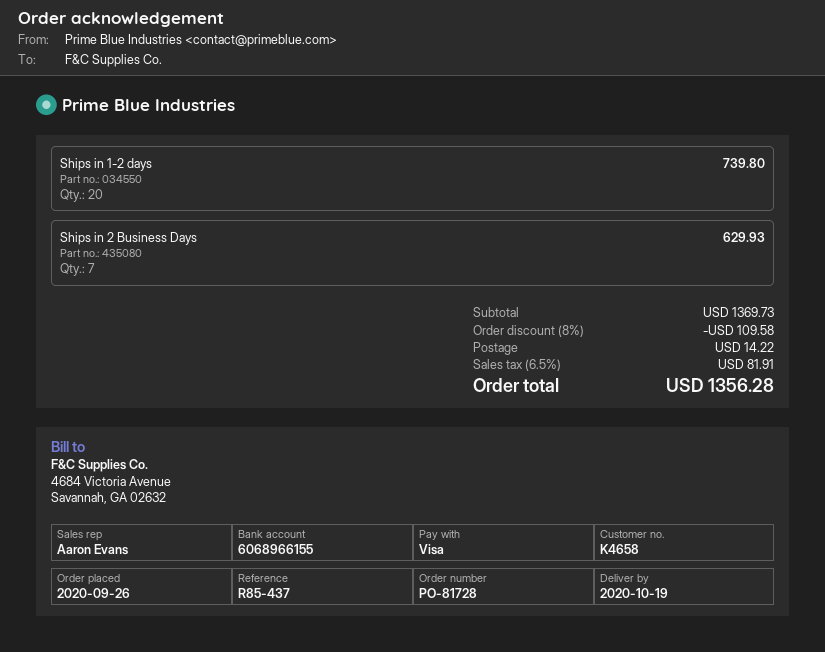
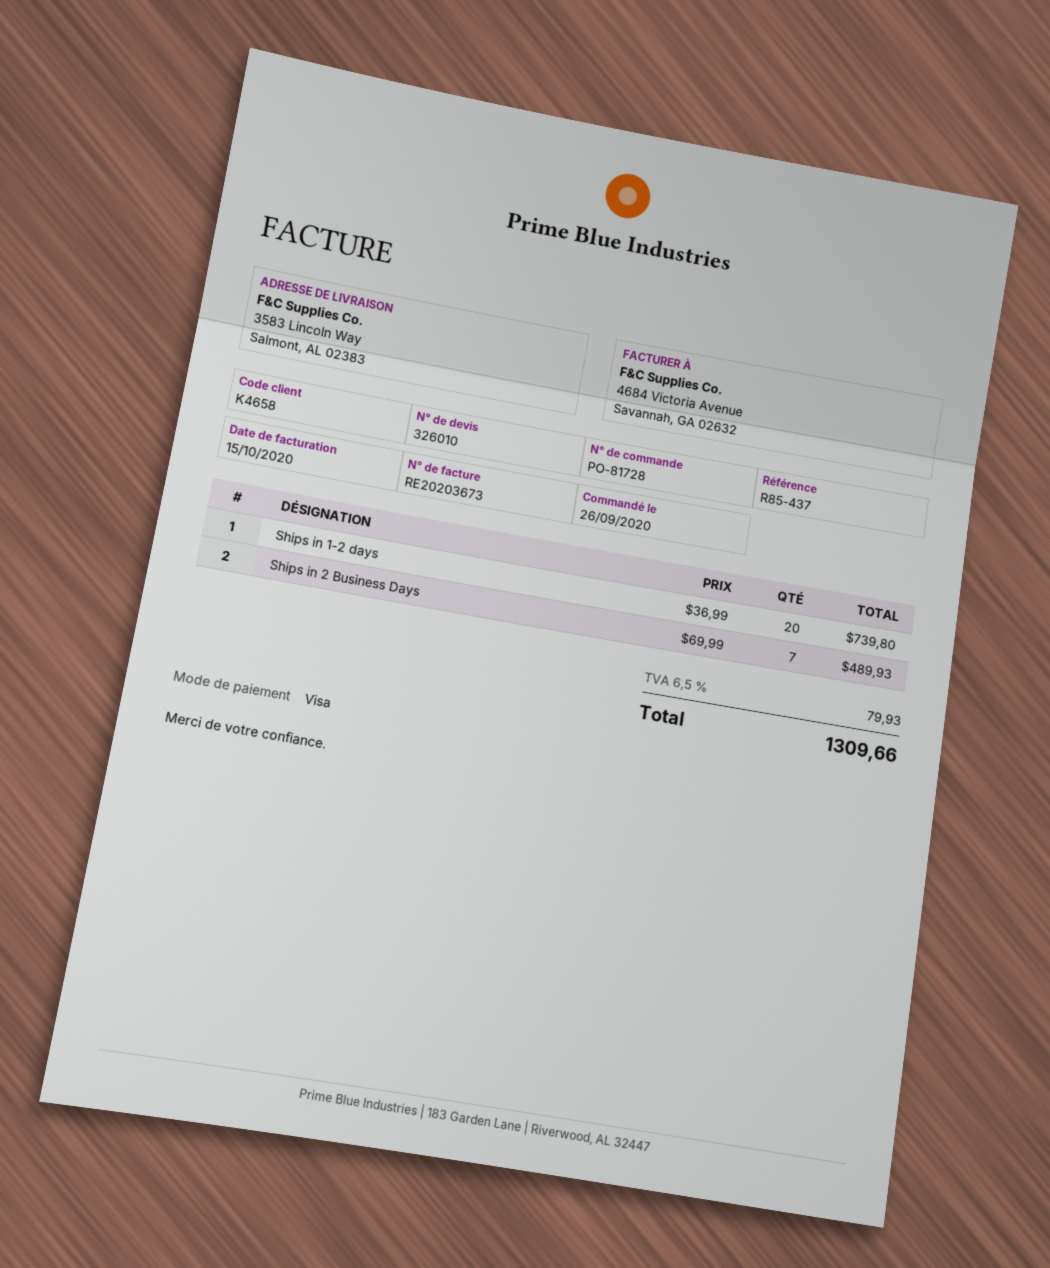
Ships in 2 Business Days: 7 for 629.93 -> 7 for 489.93
discount: 8% = 109.58 -> none
shipping: 14.22 -> none
tax: 6.5% = 81.91 -> 6.5% = 79.93
total: 1356.28 -> 1309.66

